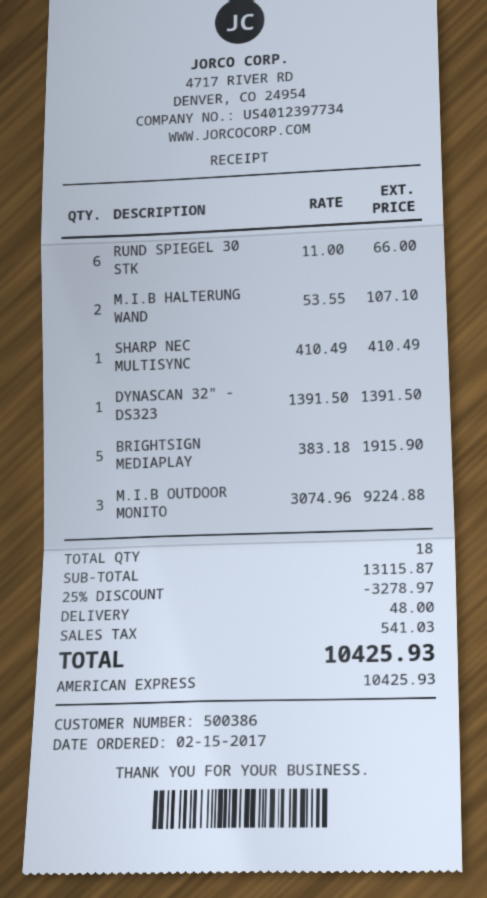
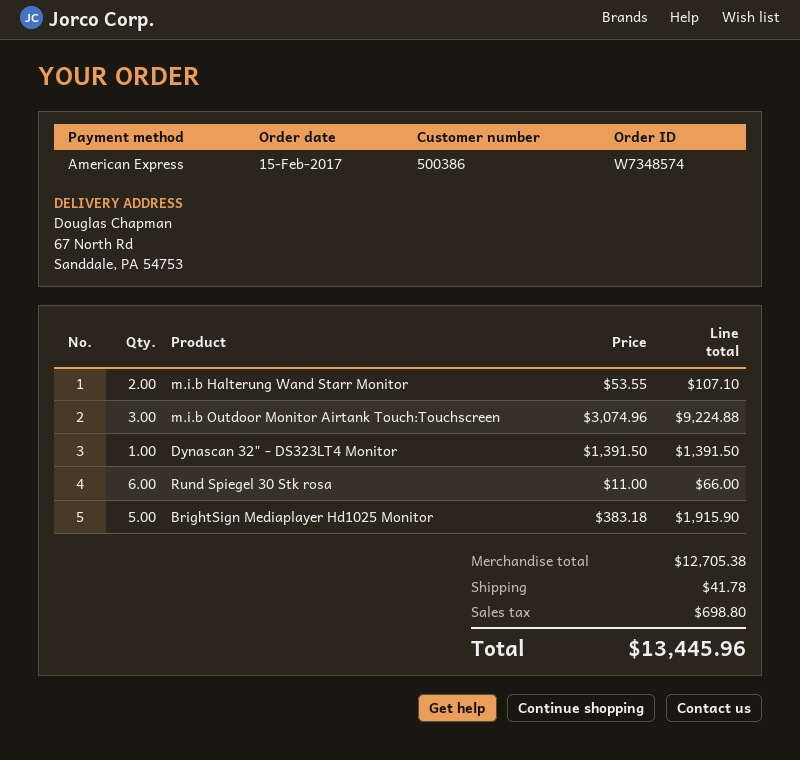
SHARP NEC MULTISYNC: 1 x 410.49 = 410.49 -> none
subtotal: 13115.87 -> 12705.38
discount: 25% = 3278.97 -> none
shipping: 48.00 -> 41.78
tax: 541.03 -> 698.80
total: 10425.93 -> 13445.96

